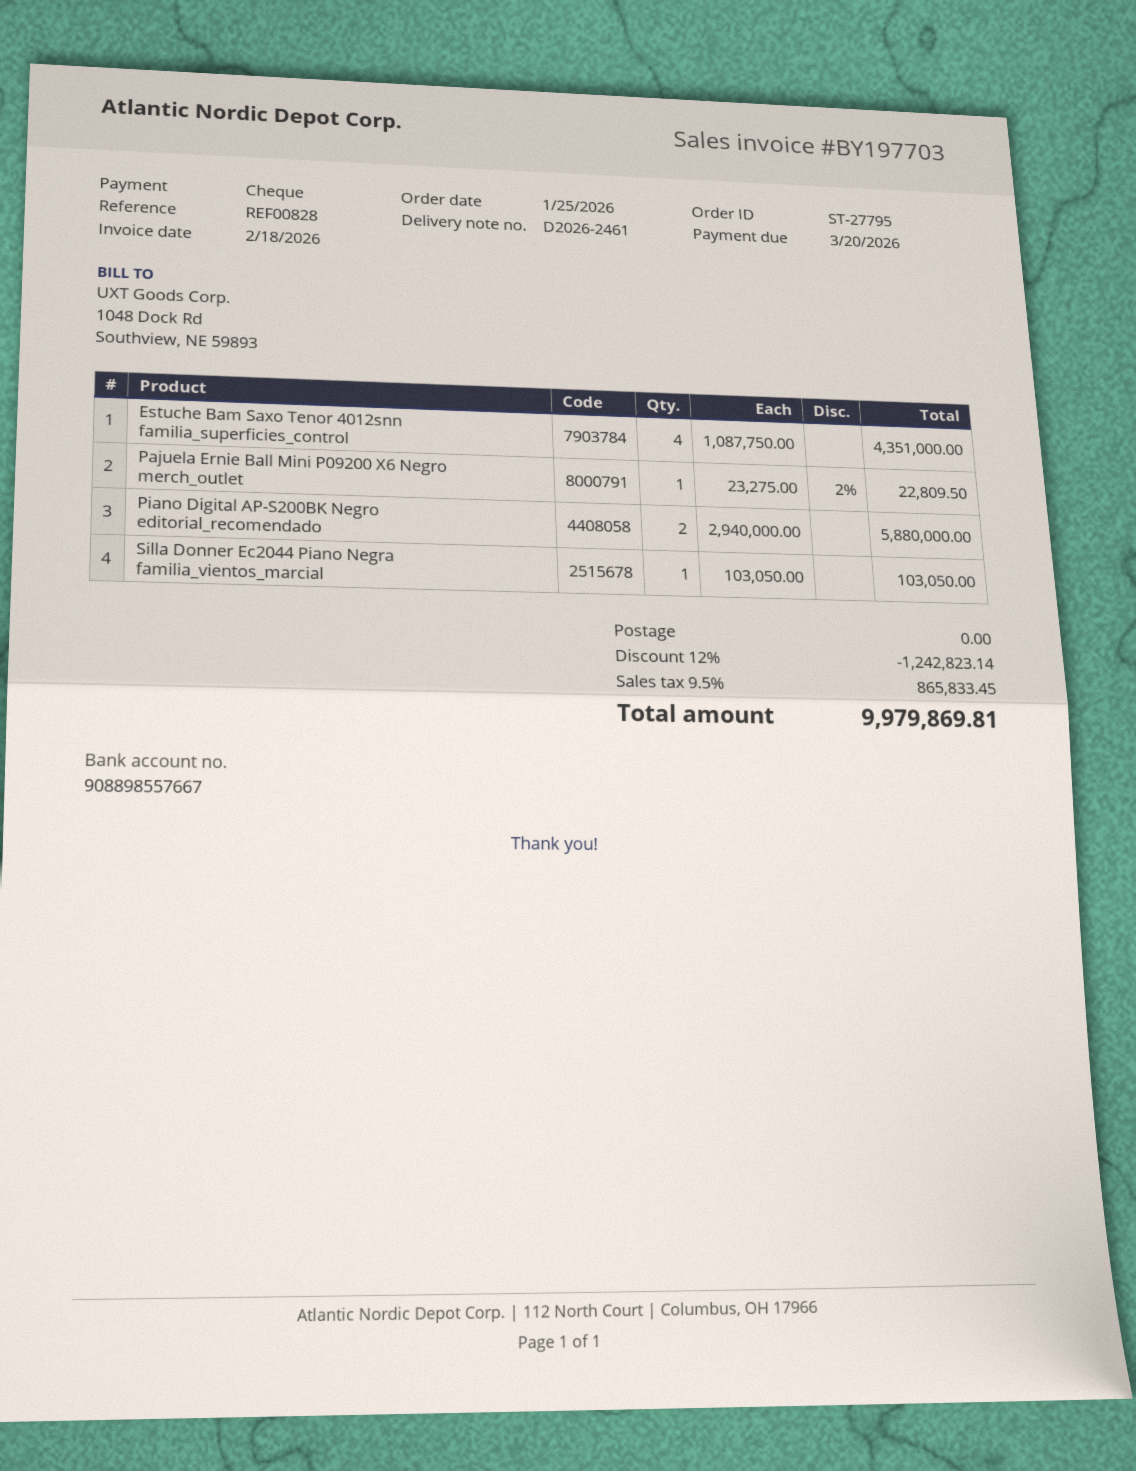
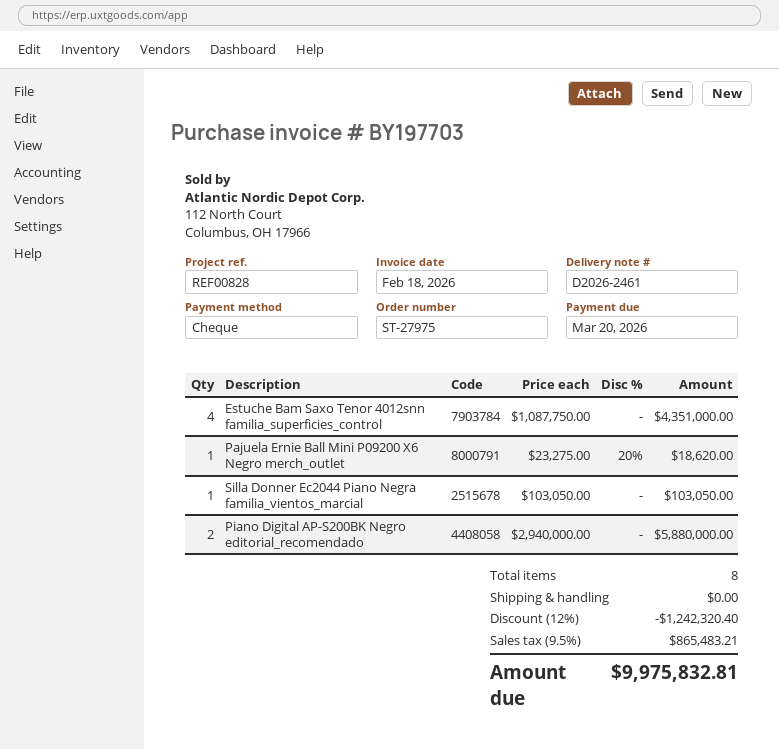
order number: ST-27795 -> ST-27975
Pajuela Ernie Ball Mini P09200 X6 Negro merch_outlet: 1 x 23275.00 - 2% = 22809.50 -> 1 x 23275.00 - 20% = 18620.00
discount: 12% = 1242823.14 -> 12% = 1242320.40
tax: 9.5% = 865833.45 -> 9.5% = 865483.21
total: 9979869.81 -> 9975832.81

